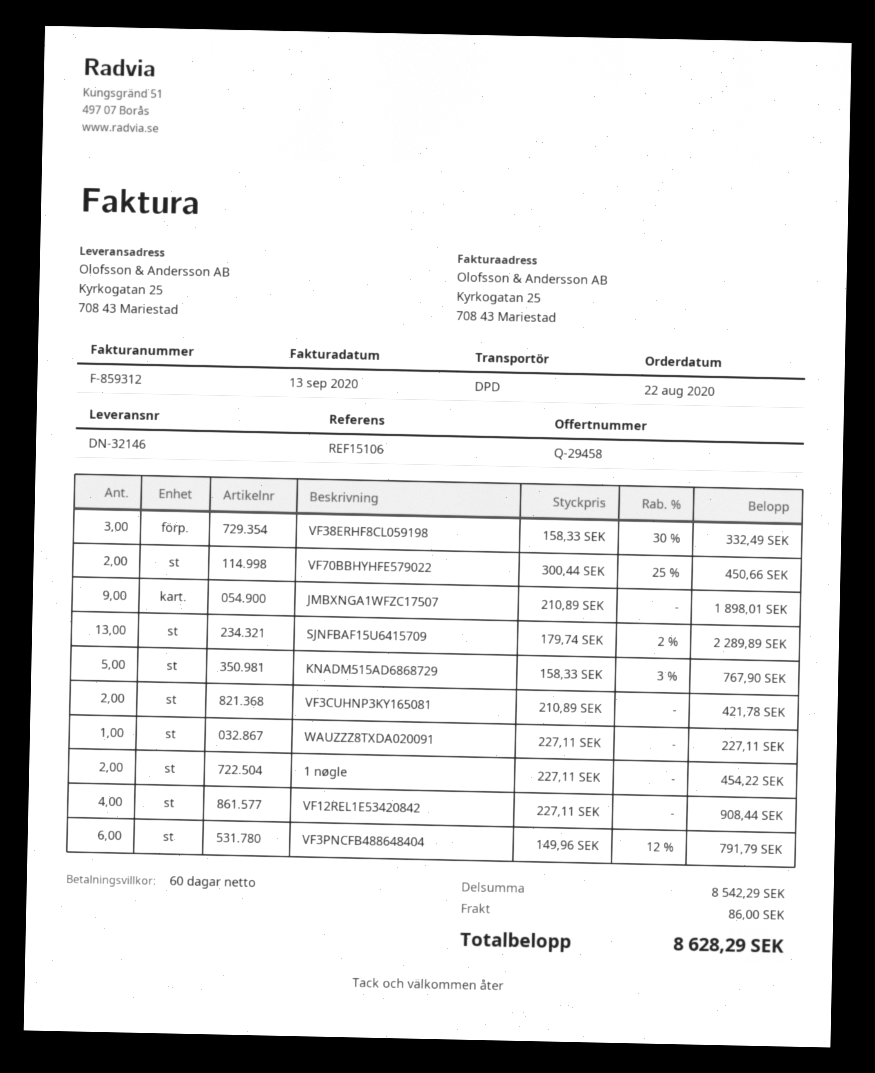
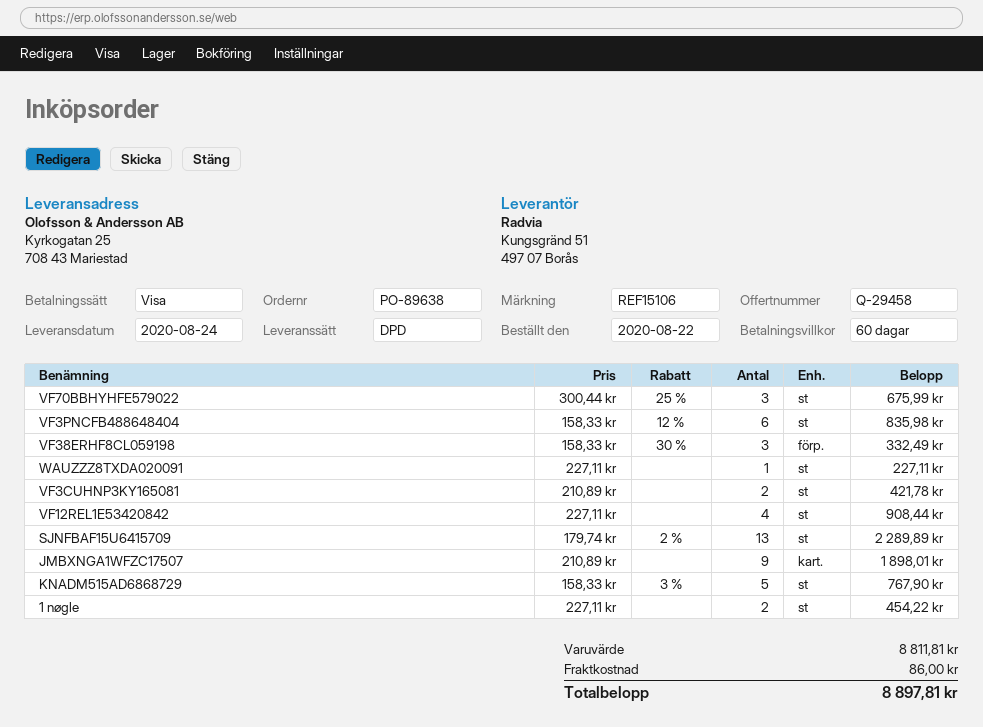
VF70BBHYHFE579022: 2 x 300.44 - 25% = 450.66 -> 3 x 300.44 - 25% = 675.99
VF3PNCFB488648404: 6 x 149.96 - 12% = 791.79 -> 6 x 158.33 - 12% = 835.98
subtotal: 8542.29 -> 8811.81
total: 8628.29 -> 8897.81

